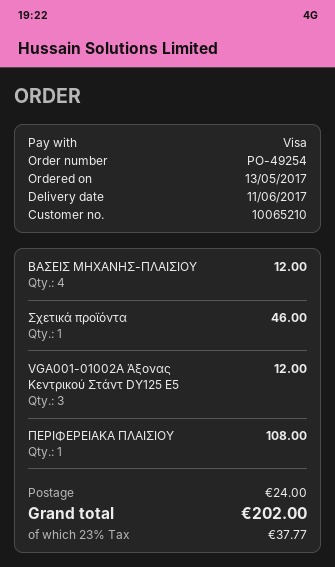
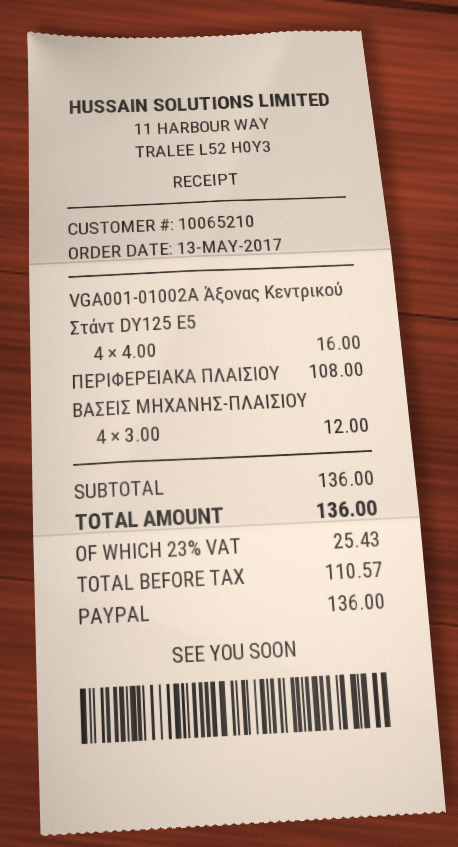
payment method: Visa -> PayPal
Σχετικά προϊόντα: 1 for 46.00 -> none
VGA001-01002A Άξονας Κεντρικού Στάντ DY125 E5: 3 for 12.00 -> 4 for 16.00
shipping: 24.00 -> none
tax: 23% = 37.77 -> 23% = 25.43
total: 202.00 -> 136.00

